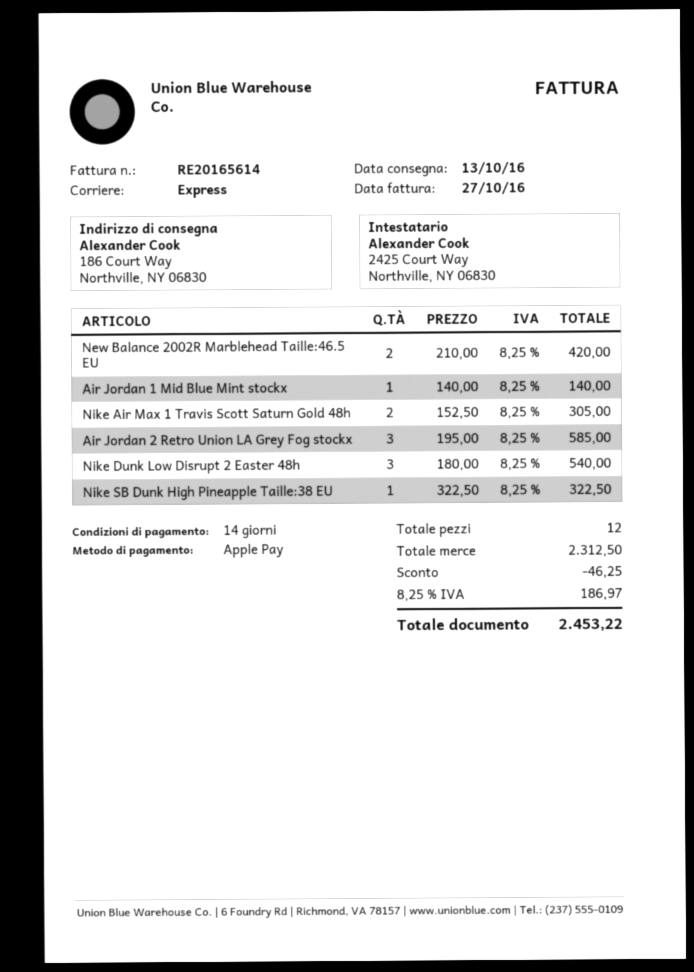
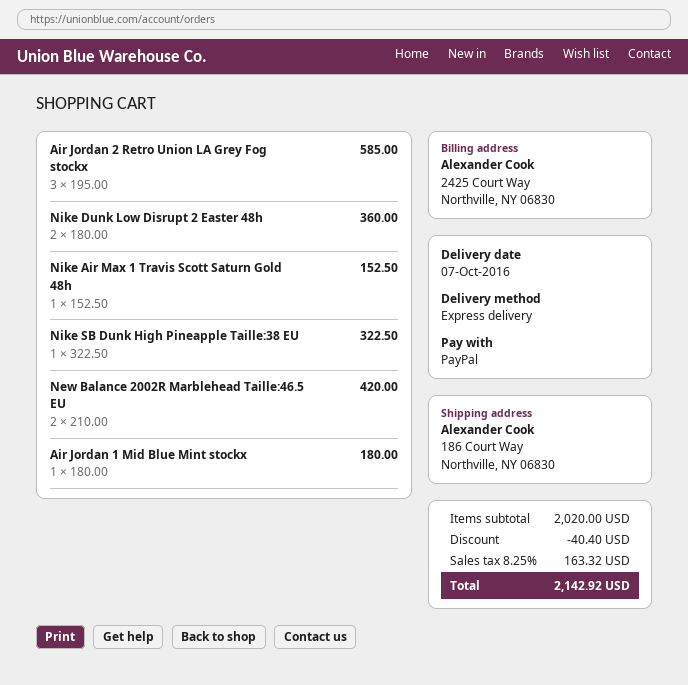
delivery date: 2016-10-13 -> 2016-10-07
payment method: Apple Pay -> PayPal
Air Jordan 1 Mid Blue Mint stockx: 1 x 140.00 = 140.00 -> 1 x 180.00 = 180.00
Nike Air Max 1 Travis Scott Saturn Gold 48h: 2 x 152.50 = 305.00 -> 1 x 152.50 = 152.50
Nike Dunk Low Disrupt 2 Easter 48h: 3 x 180.00 = 540.00 -> 2 x 180.00 = 360.00
subtotal: 2312.50 -> 2020.00
discount: 46.25 -> 40.40
tax: 8.25% = 186.97 -> 8.25% = 163.32
total: 2453.22 -> 2142.92

